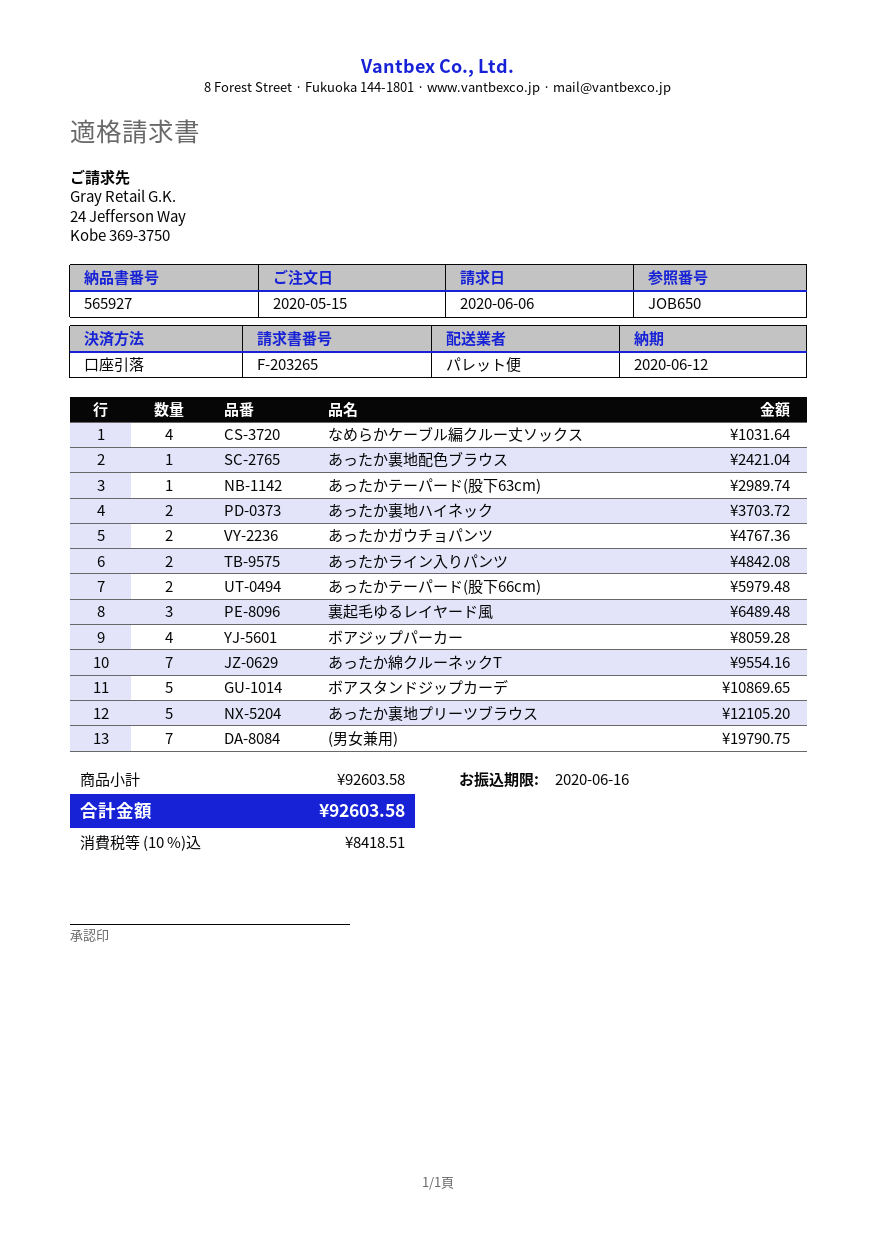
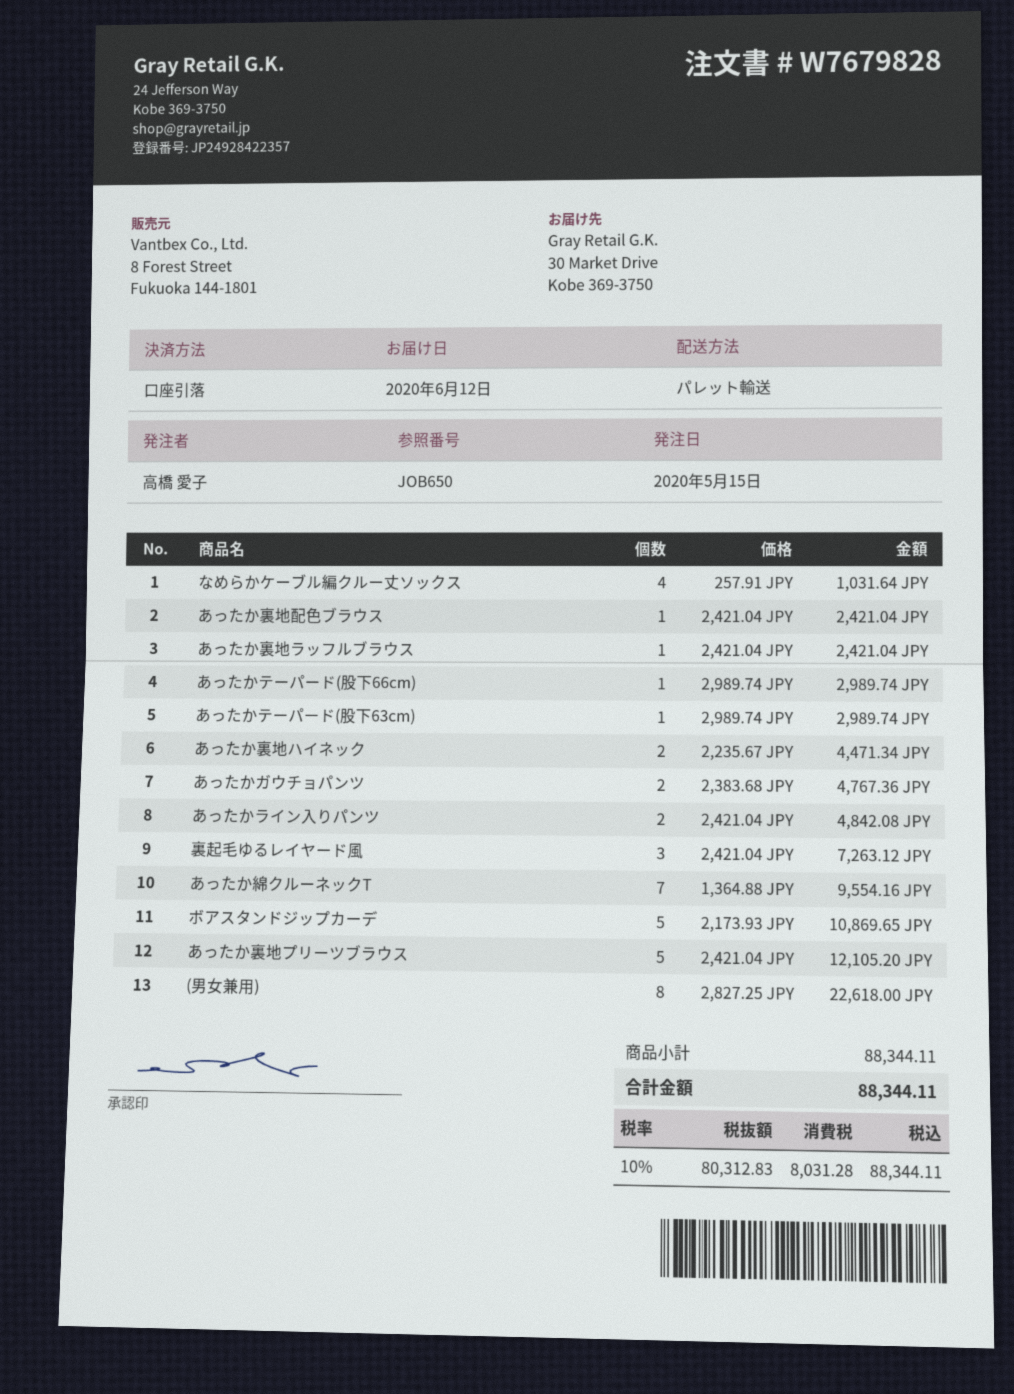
あったか裏地ハイネック: 2 for 3703.72 -> 2 for 4471.34
あったかテーパード(股下66cm): 2 for 5979.48 -> 1 for 2989.74
裏起毛ゆるレイヤード風: 3 for 6489.48 -> 3 for 7263.12
ボアジップパーカー: 4 for 8059.28 -> none
(男女兼用): 7 for 19790.75 -> 8 for 22618.00
あったか裏地ラッフルブラウス: none -> 1 for 2421.04
subtotal: 92603.58 -> 88344.11
tax: 10% = 8418.51 -> 10% = 8031.28
total: 92603.58 -> 88344.11

